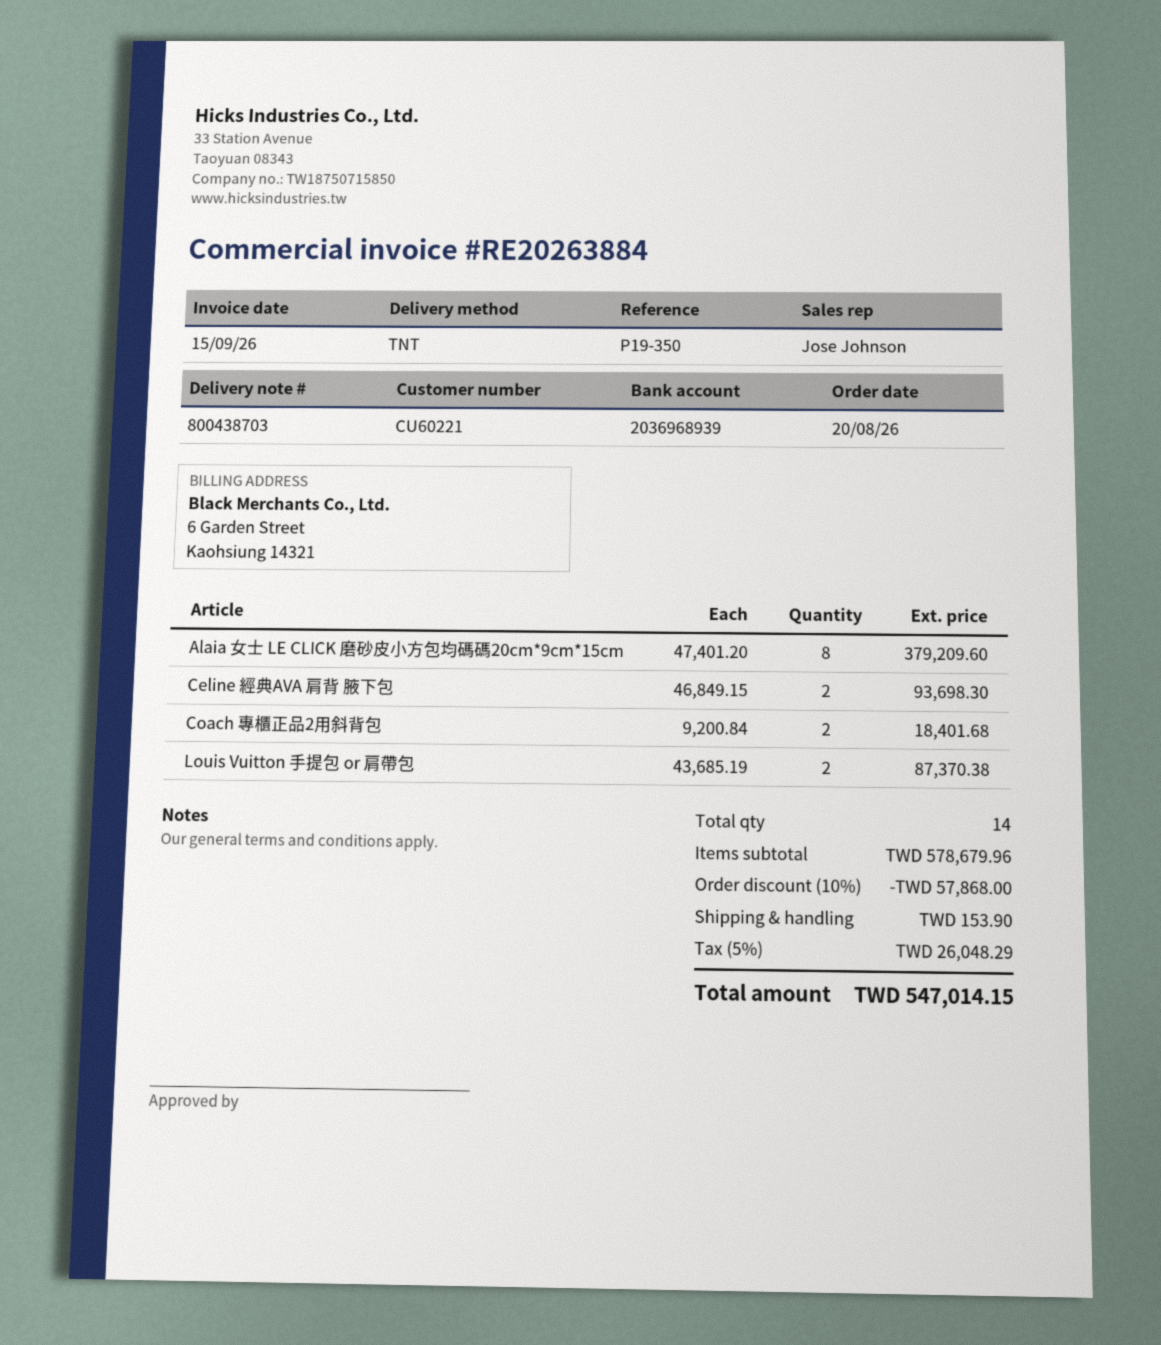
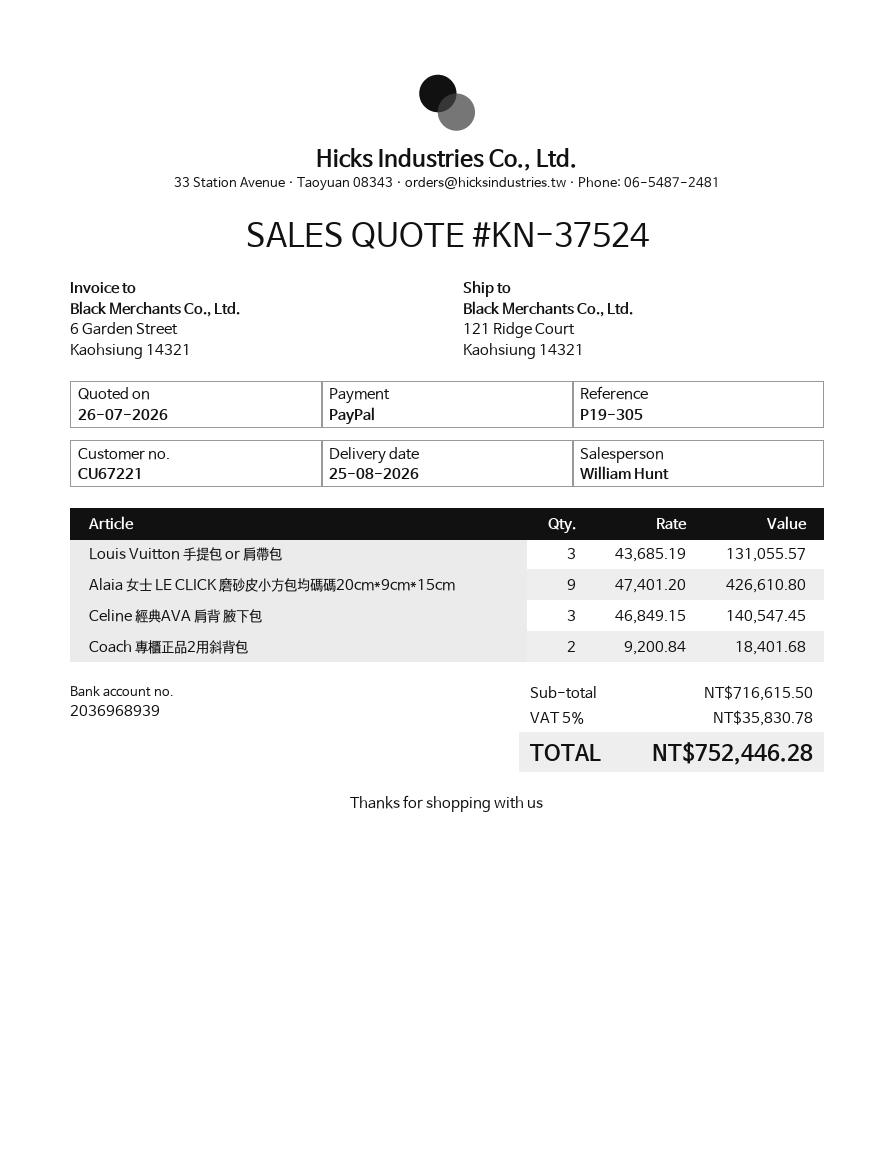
customer number: CU60221 -> CU67221
reference: P19-350 -> P19-305
sales rep: Jose Johnson -> William Hunt
Alaia 女士 LE CLICK 磨砂皮小方包均碼碼20cm*9cm*15cm: 8 x 47401.20 = 379209.60 -> 9 x 47401.20 = 426610.80
Celine 經典AVA 肩背 腋下包: 2 x 46849.15 = 93698.30 -> 3 x 46849.15 = 140547.45
Louis Vuitton 手提包 or 肩帶包: 2 x 43685.19 = 87370.38 -> 3 x 43685.19 = 131055.57
subtotal: 578679.96 -> 716615.50
discount: 10% = 57868.00 -> none
shipping: 153.90 -> none
tax: 5% = 26048.29 -> 5% = 35830.78
total: 547014.15 -> 752446.28

